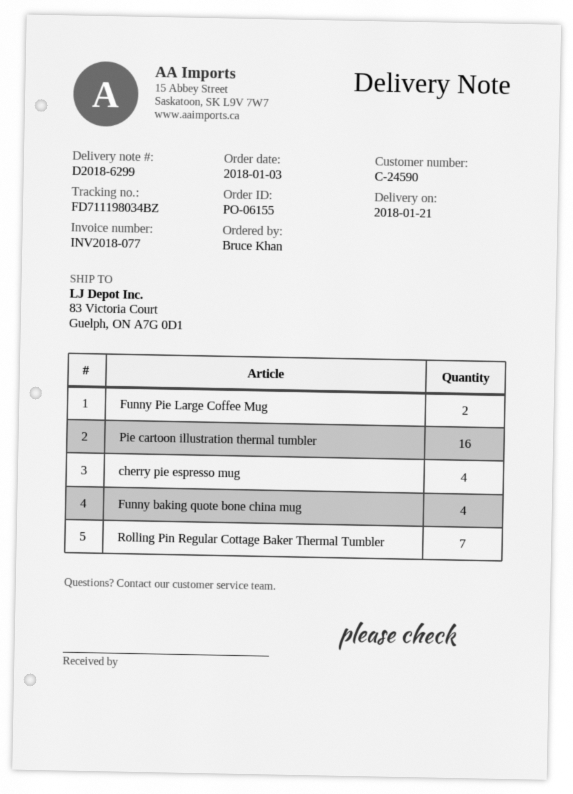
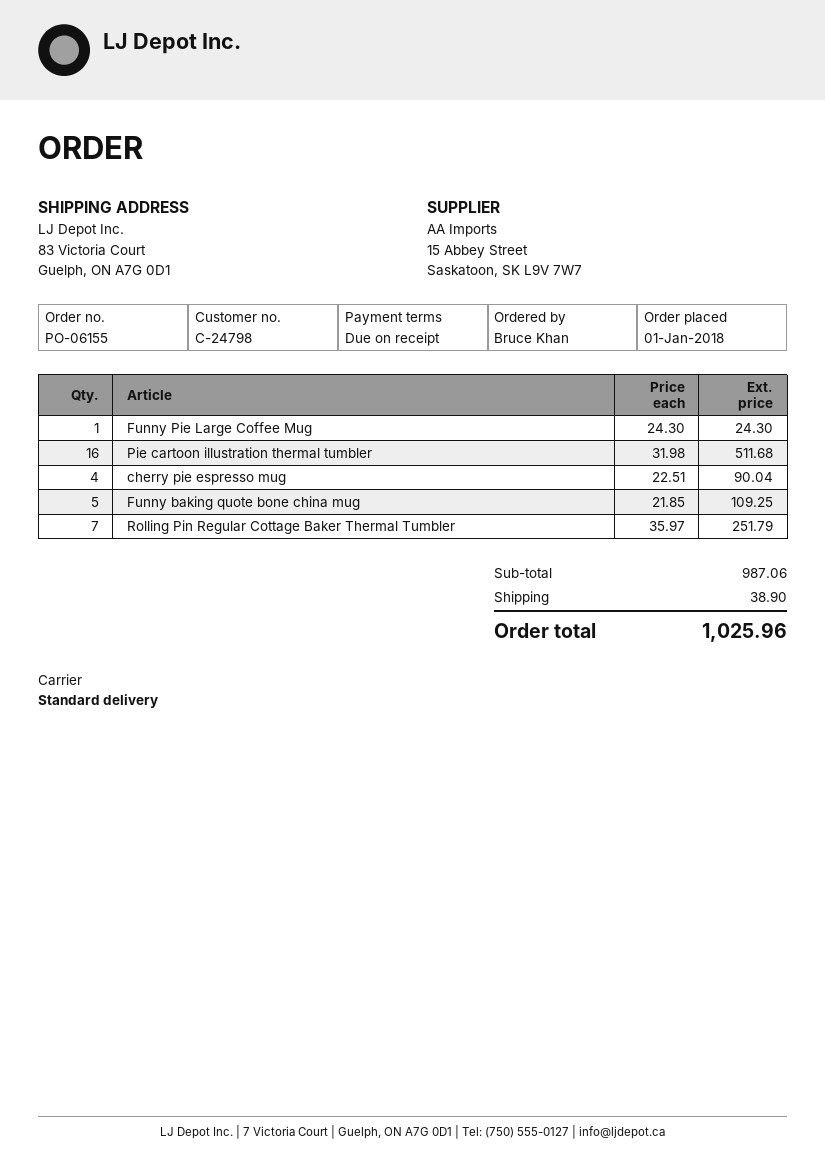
order date: 2018-01-03 -> 2018-01-01
customer number: C-24590 -> C-24798
Funny Pie Large Coffee Mug: 2 -> 1
Funny baking quote bone china mug: 4 -> 5

